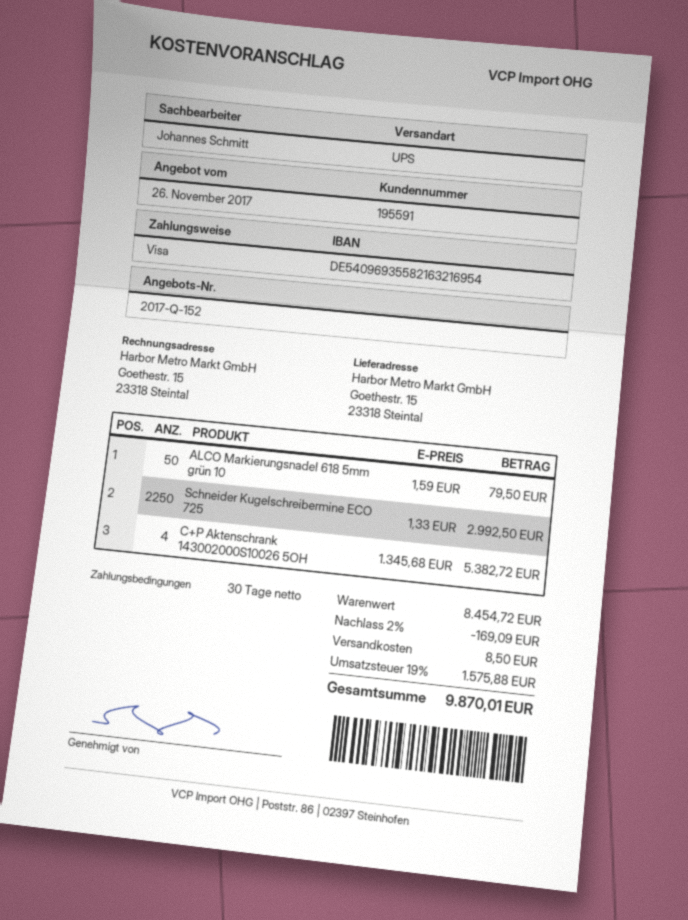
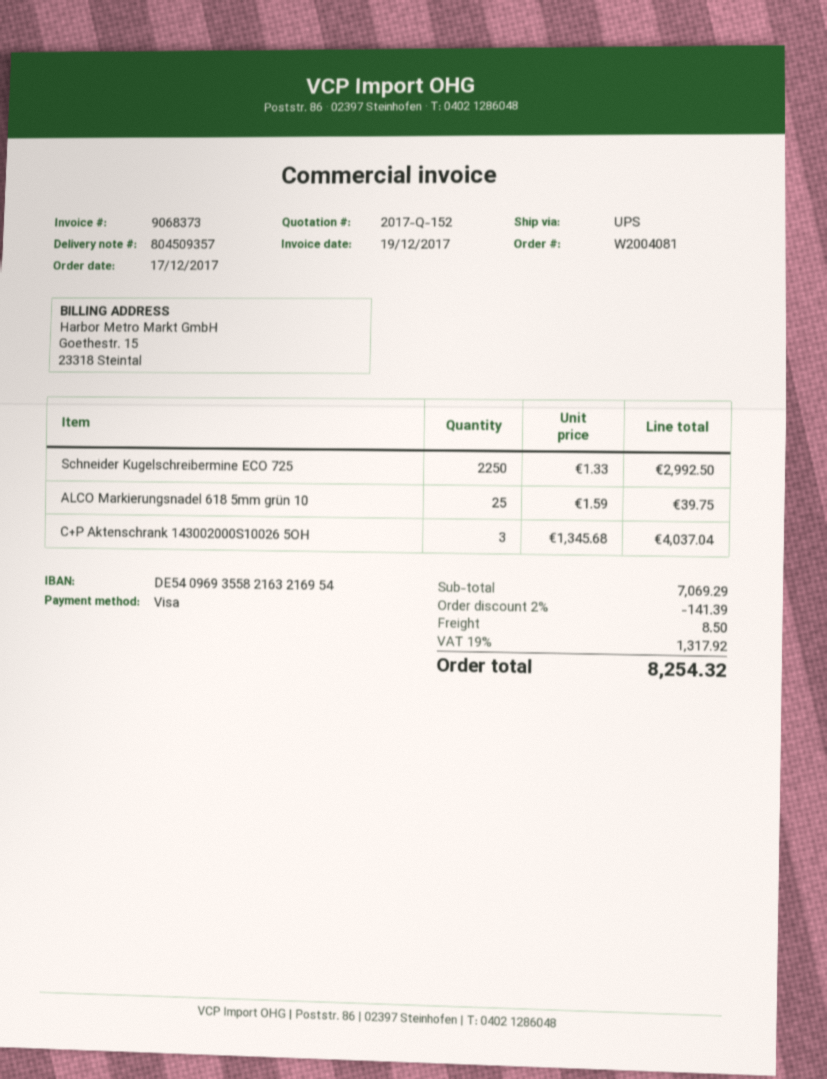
ALCO Markierungsnadel 618 5mm grün 10: 50 x 1.59 = 79.50 -> 25 x 1.59 = 39.75
C+P Aktenschrank 143002000S10026 5OH: 4 x 1345.68 = 5382.72 -> 3 x 1345.68 = 4037.04
subtotal: 8454.72 -> 7069.29
discount: 2% = 169.09 -> 2% = 141.39
tax: 19% = 1575.88 -> 19% = 1317.92
total: 9870.01 -> 8254.32

